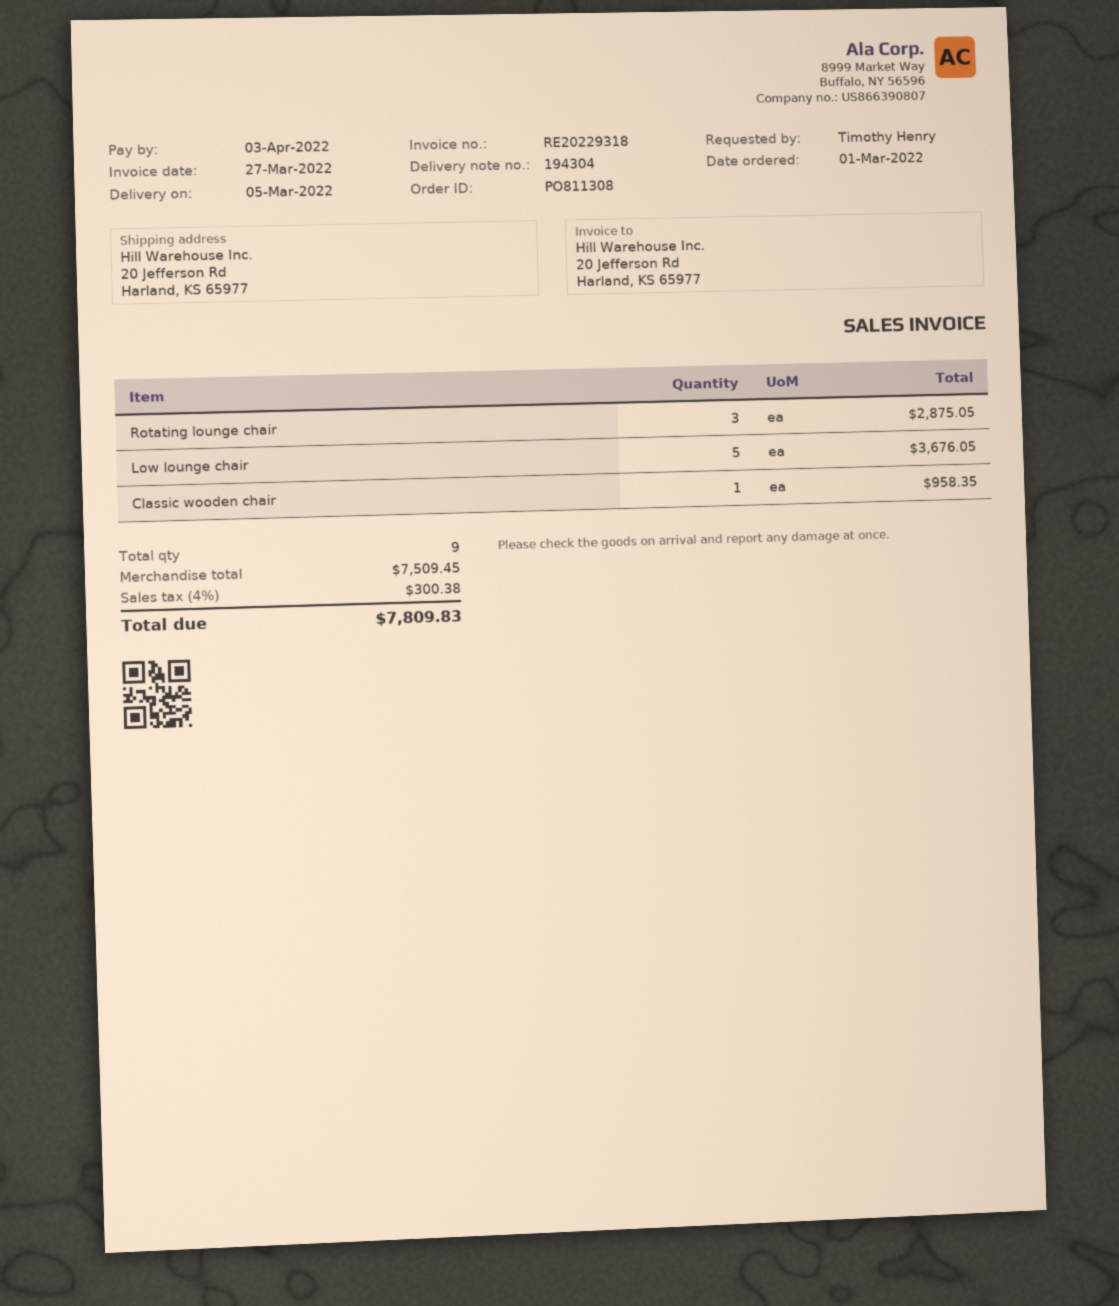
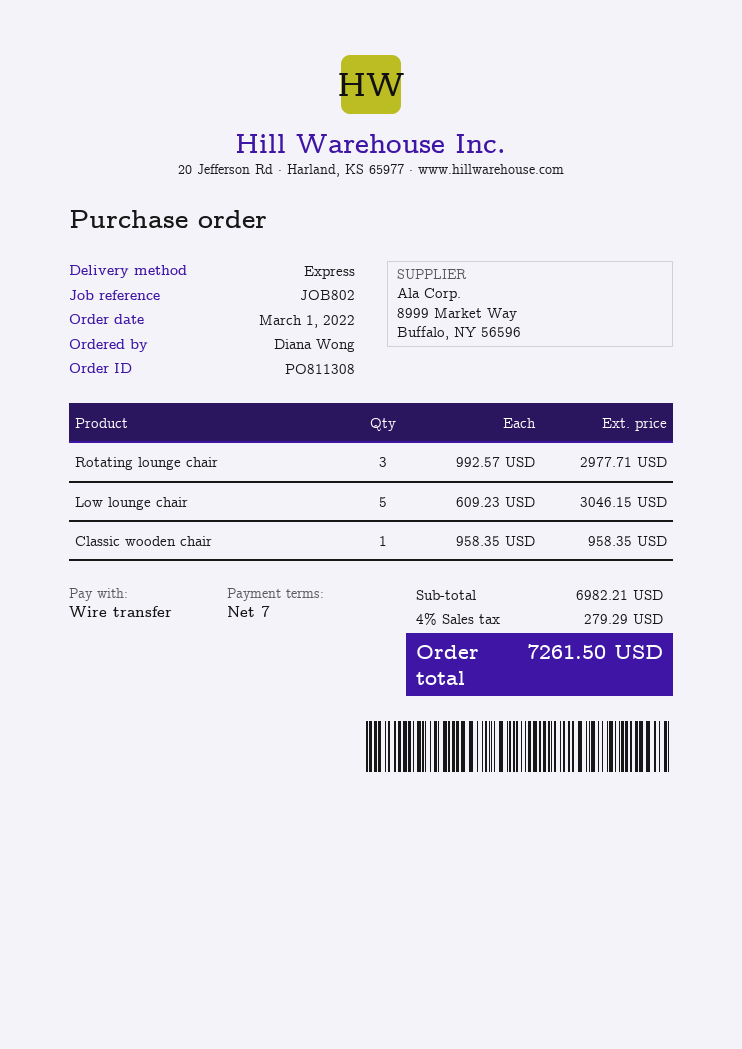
ordered by: Timothy Henry -> Diana Wong
Rotating lounge chair: 3 for 2875.05 -> 3 for 2977.71
Low lounge chair: 5 for 3676.05 -> 5 for 3046.15
subtotal: 7509.45 -> 6982.21
tax: 4% = 300.38 -> 4% = 279.29
total: 7809.83 -> 7261.50

